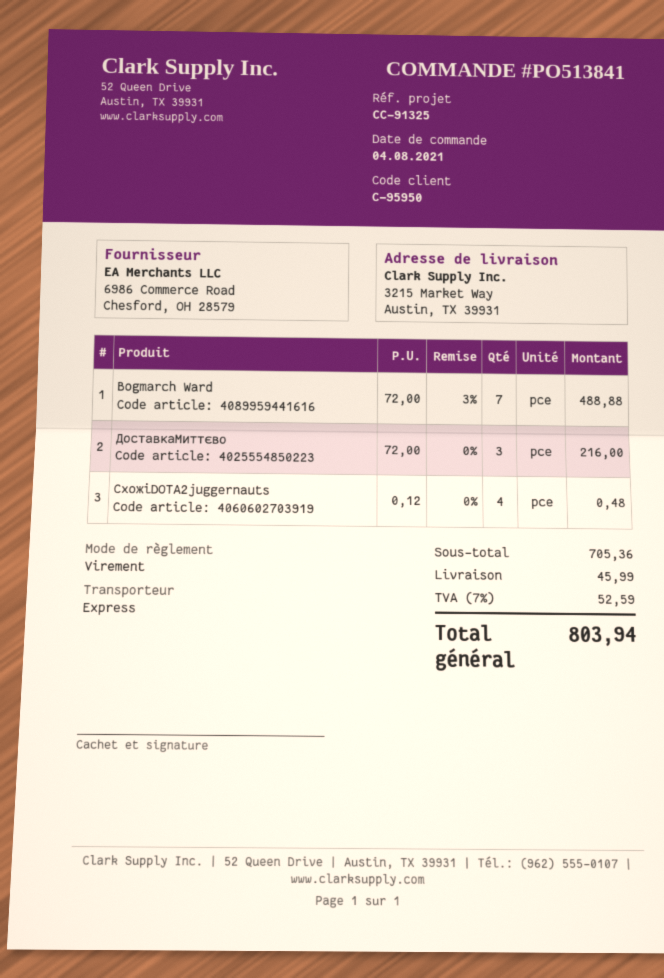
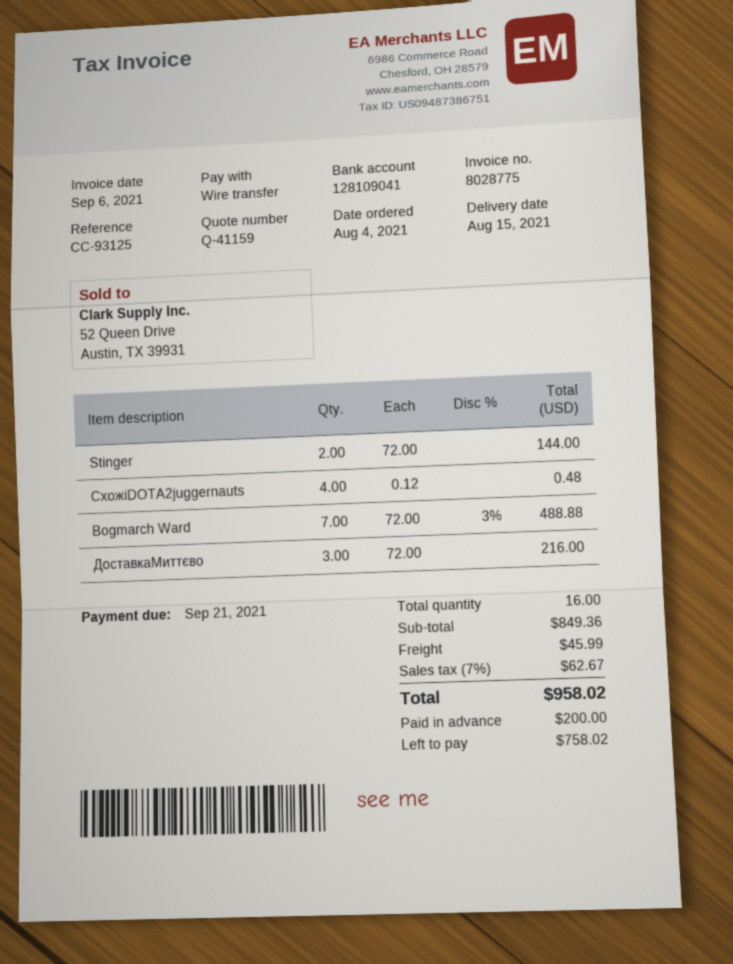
reference: CC-91325 -> CC-93125
Stinger: none -> 2 x 72.00 = 144.00
subtotal: 705.36 -> 849.36
tax: 7% = 52.59 -> 7% = 62.67
total: 803.94 -> 958.02

